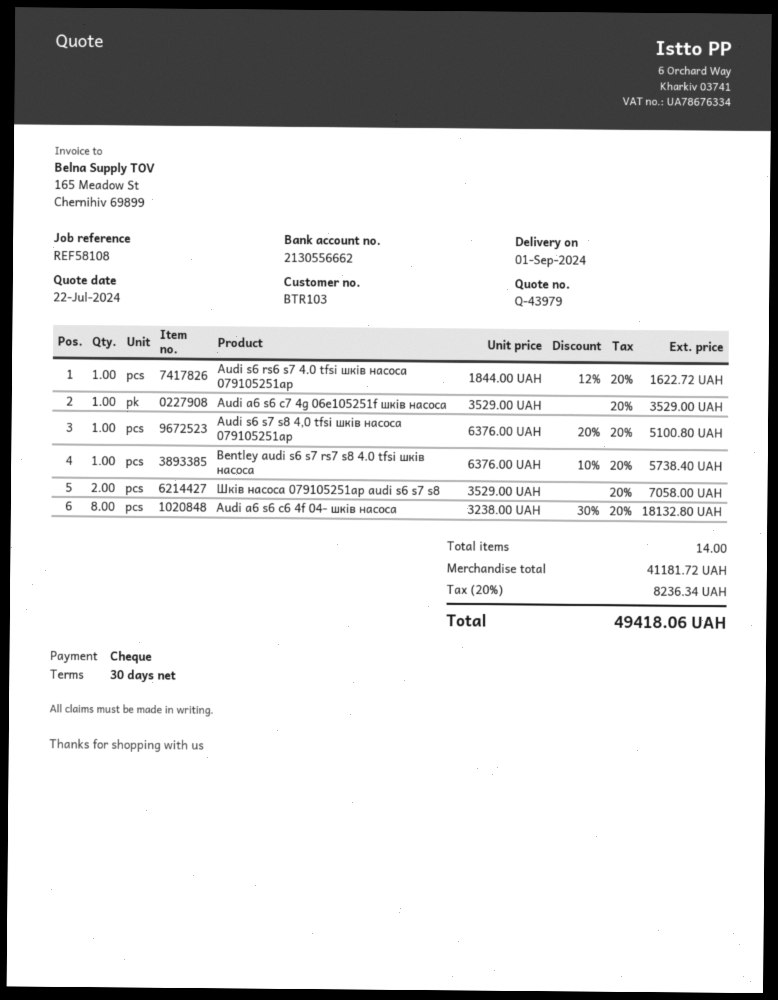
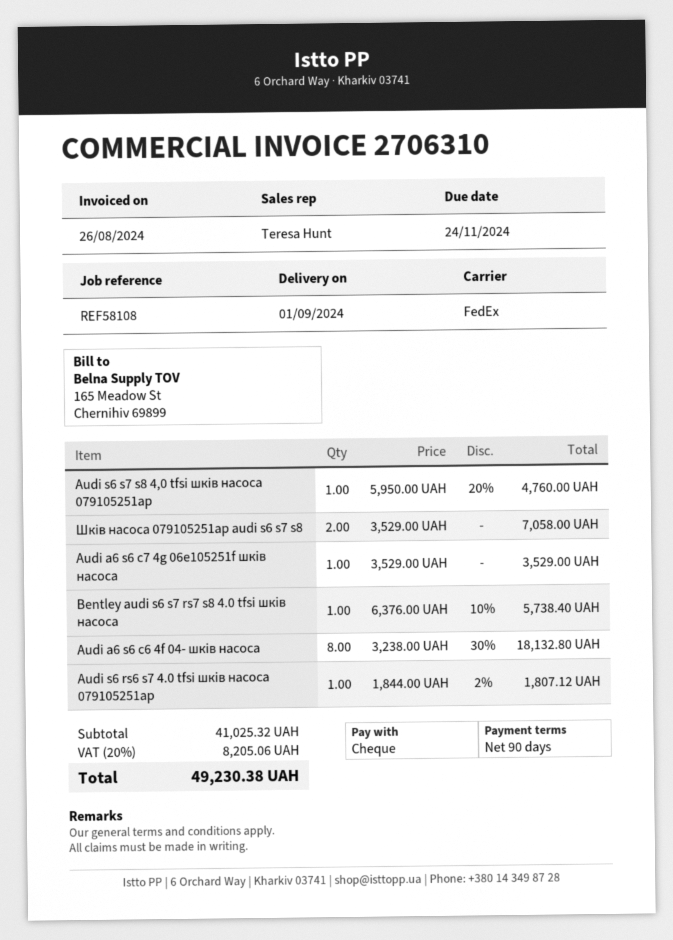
payment terms: 30 days -> 90 days
Audi s6 rs6 s7 4.0 tfsi шків насоса 079105251ap: 1 x 1844.00 - 12% = 1622.72 -> 1 x 1844.00 - 2% = 1807.12
Audi s6 s7 s8 4,0 tfsi шків насоса 079105251ap: 1 x 6376.00 - 20% = 5100.80 -> 1 x 5950.00 - 20% = 4760.00
subtotal: 41181.72 -> 41025.32
tax: 20% = 8236.34 -> 20% = 8205.06
total: 49418.06 -> 49230.38

